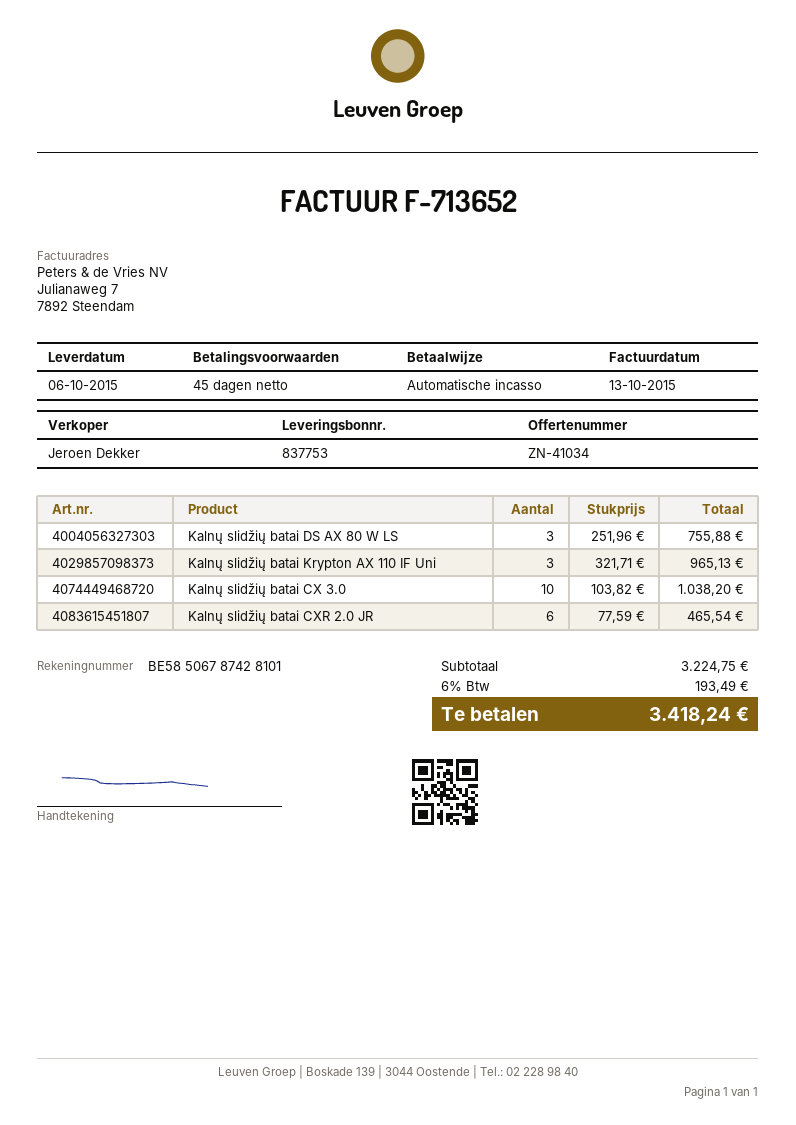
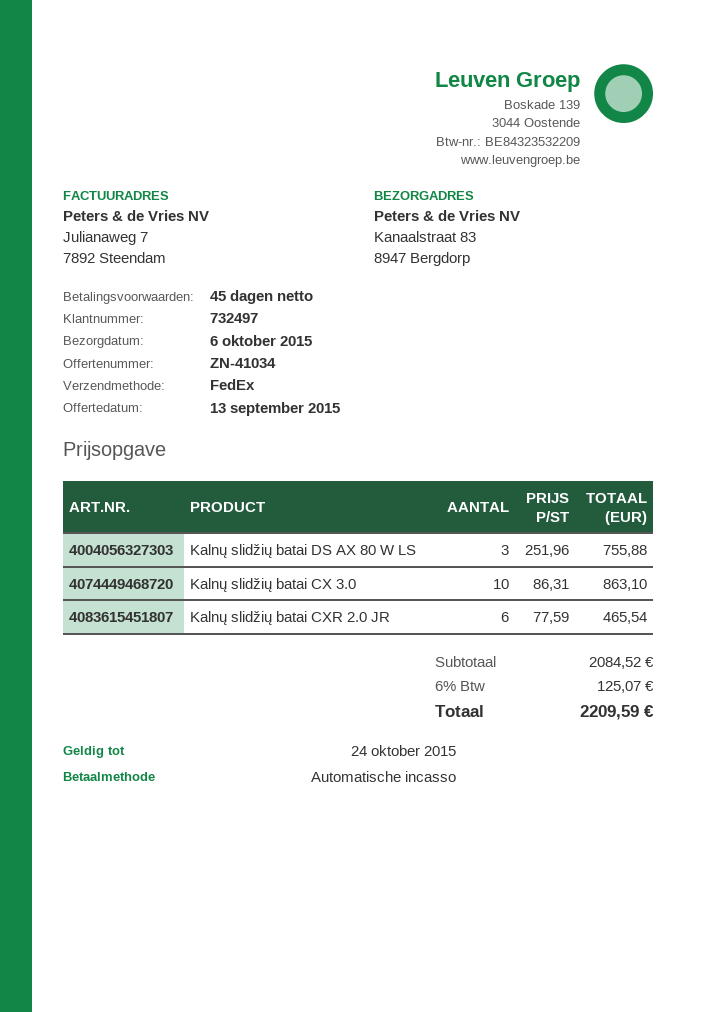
Kalnų slidžių batai Krypton AX 110 IF Uni: 3 x 321.71 = 965.13 -> none
Kalnų slidžių batai CX 3.0: 10 x 103.82 = 1038.20 -> 10 x 86.31 = 863.10
subtotal: 3224.75 -> 2084.52
tax: 6% = 193.49 -> 6% = 125.07
total: 3418.24 -> 2209.59

